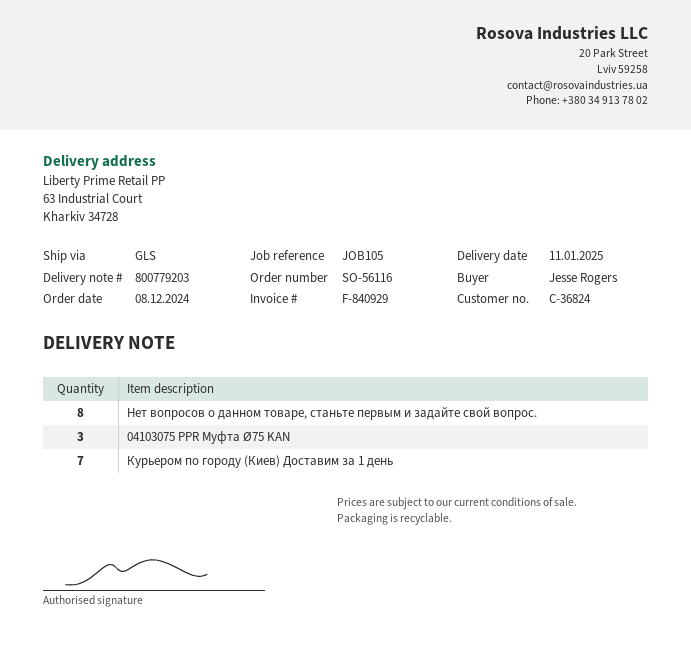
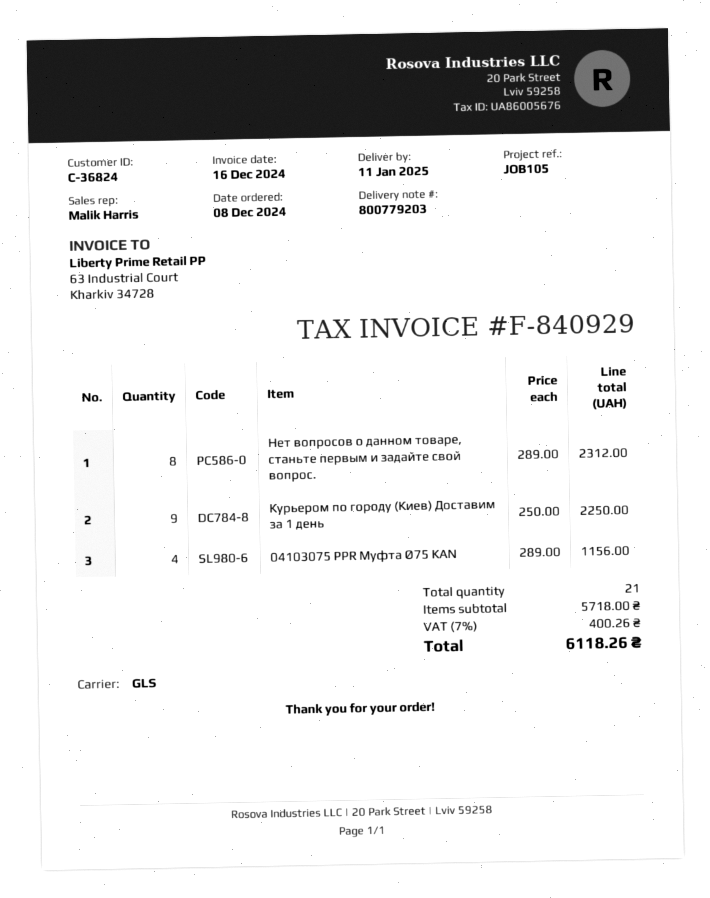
04103075 PPR Муфта Ø75 KAN: 3 -> 4
Курьером по городу (Киев) Доставим за 1 день: 7 -> 9

